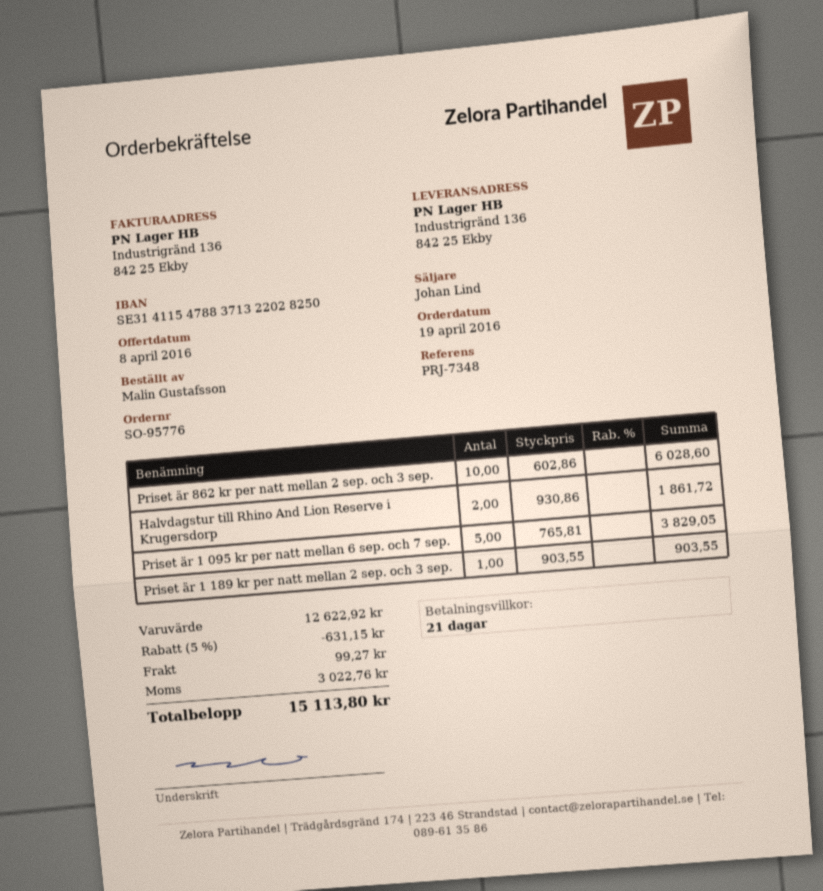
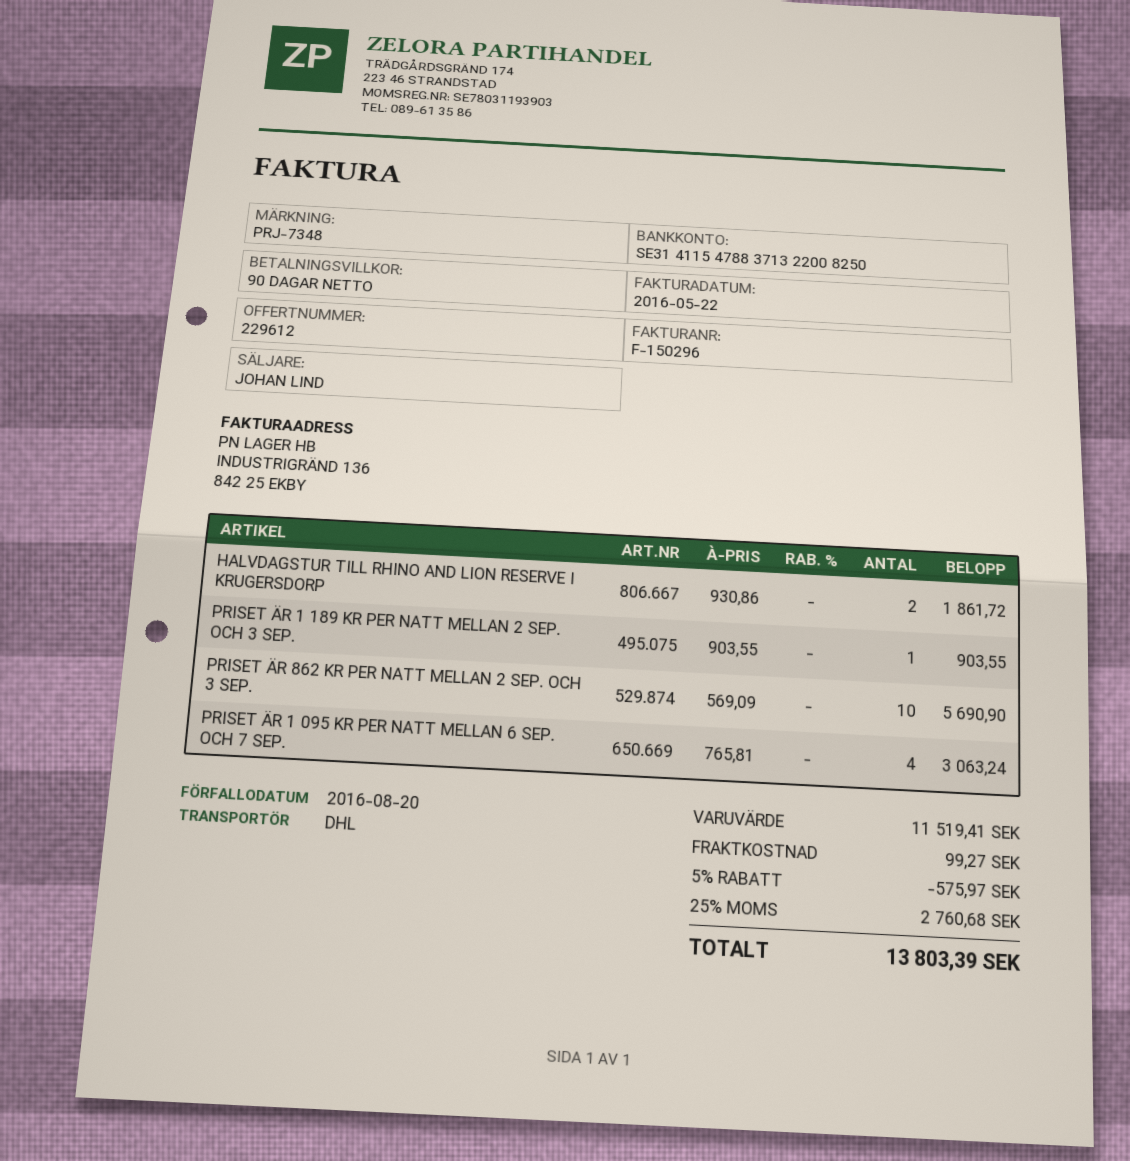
payment terms: 21 days -> 90 days
bank account: SE3141154788371322028250 -> SE3141154788371322008250
Priset är 862 kr per natt mellan 2 sep. och 3 sep.: 10 x 602.86 = 6028.60 -> 10 x 569.09 = 5690.90
Priset är 1 095 kr per natt mellan 6 sep. och 7 sep.: 5 x 765.81 = 3829.05 -> 4 x 765.81 = 3063.24
subtotal: 12622.92 -> 11519.41
discount: 5% = 631.15 -> 5% = 575.97
tax: 3022.76 -> 2760.68
total: 15113.80 -> 13803.39

